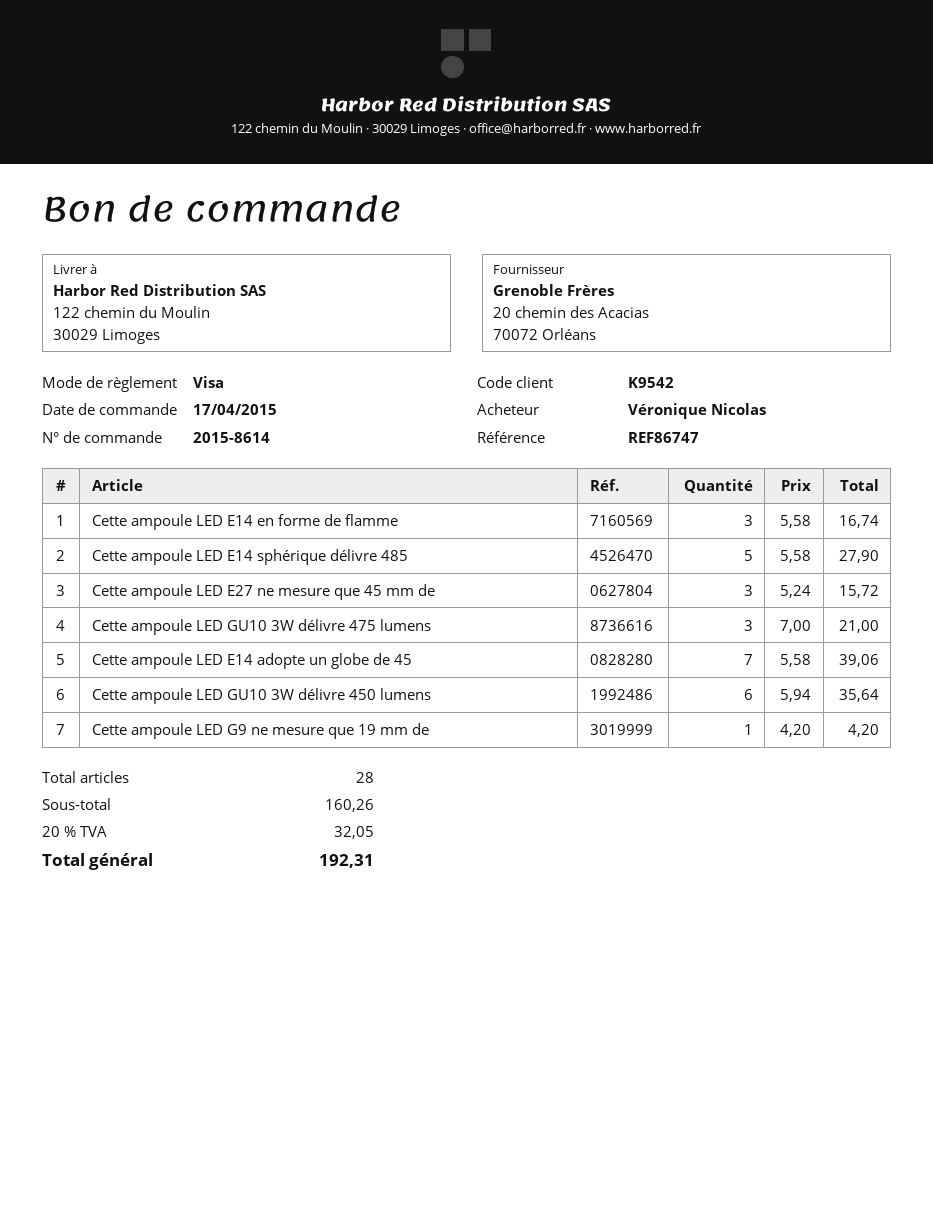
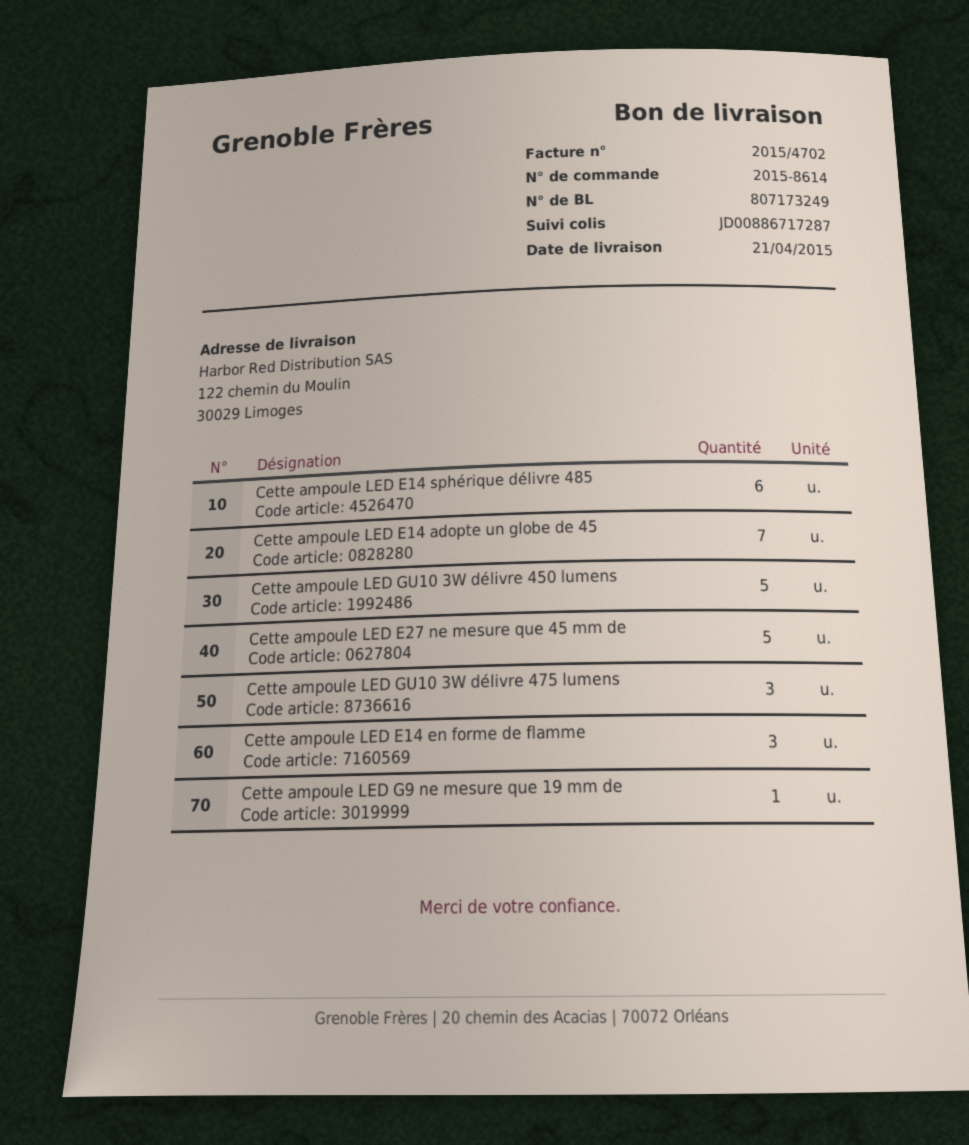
Cette ampoule LED E14 sphérique délivre 485: 5 -> 6
Cette ampoule LED E27 ne mesure que 45 mm de: 3 -> 5
Cette ampoule LED GU10 3W délivre 450 lumens: 6 -> 5

